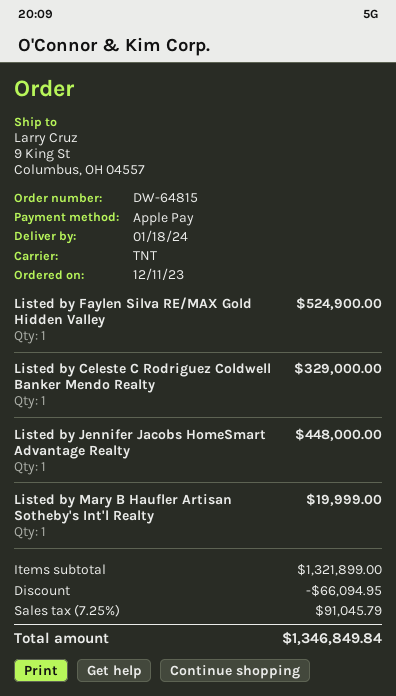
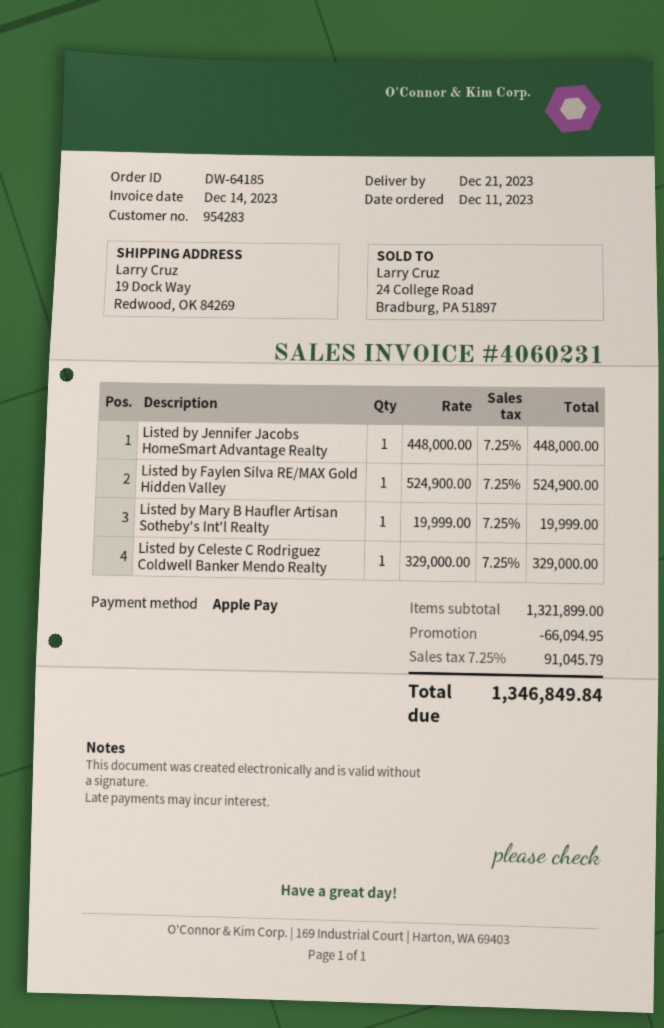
order number: DW-64815 -> DW-64185
delivery date: 2024-01-18 -> 2023-12-21
ship to: 9 King St, Columbus, OH 04557 -> 19 Dock Way, Redwood, OK 84269

